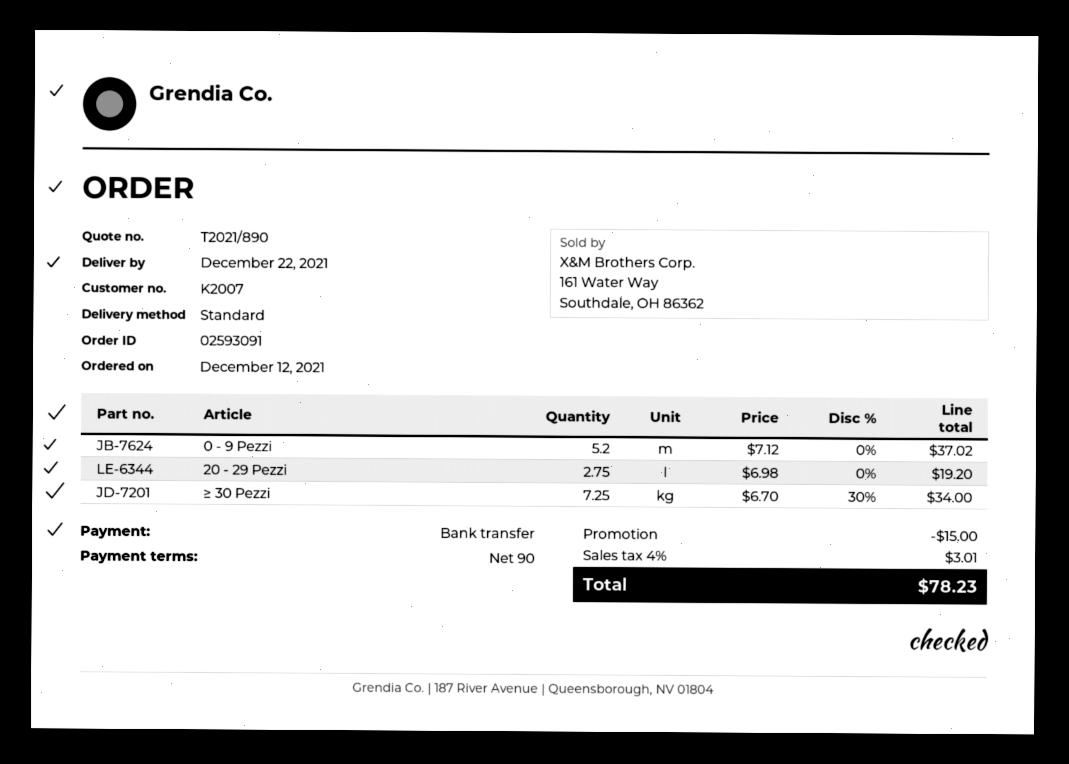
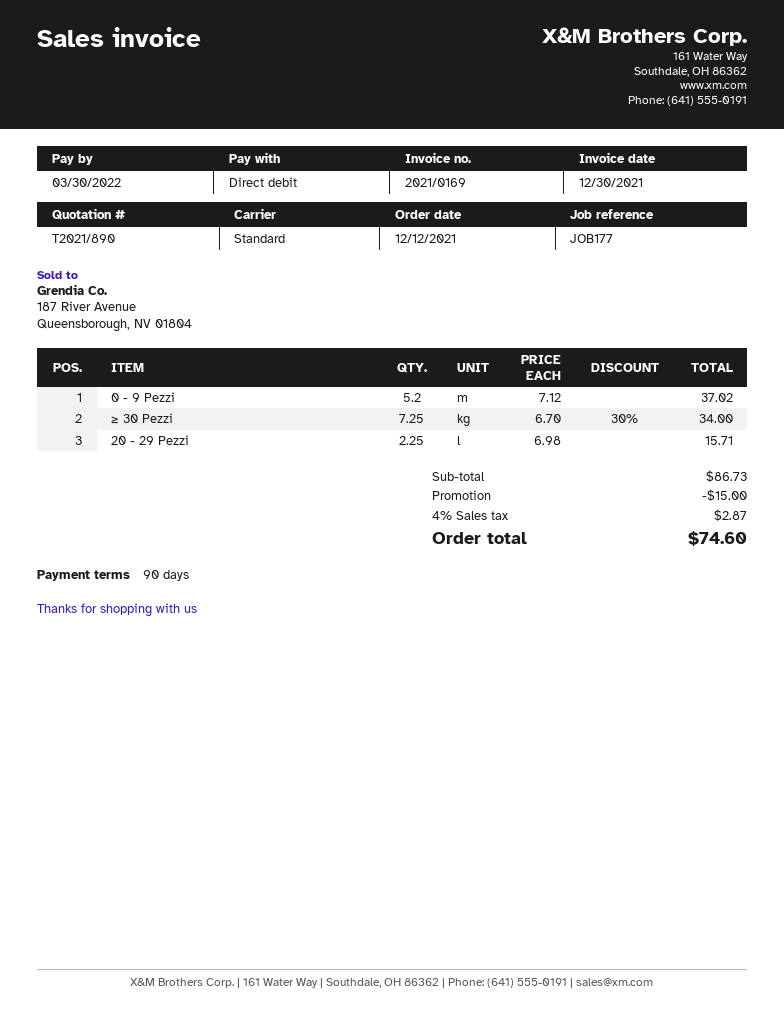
payment method: bank transfer -> direct debit
20 - 29 Pezzi: 2.75 x 6.98 = 19.20 -> 2.25 x 6.98 = 15.71
tax: 4% = 3.01 -> 4% = 2.87
total: 78.23 -> 74.60

